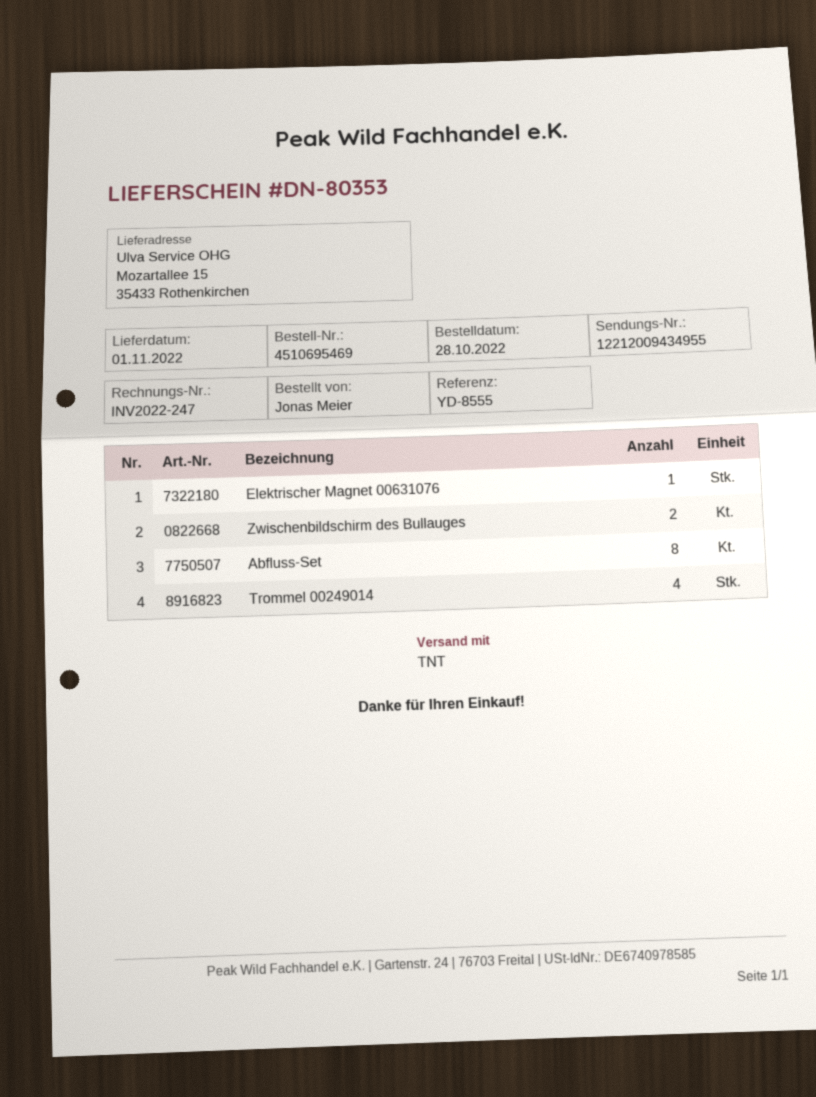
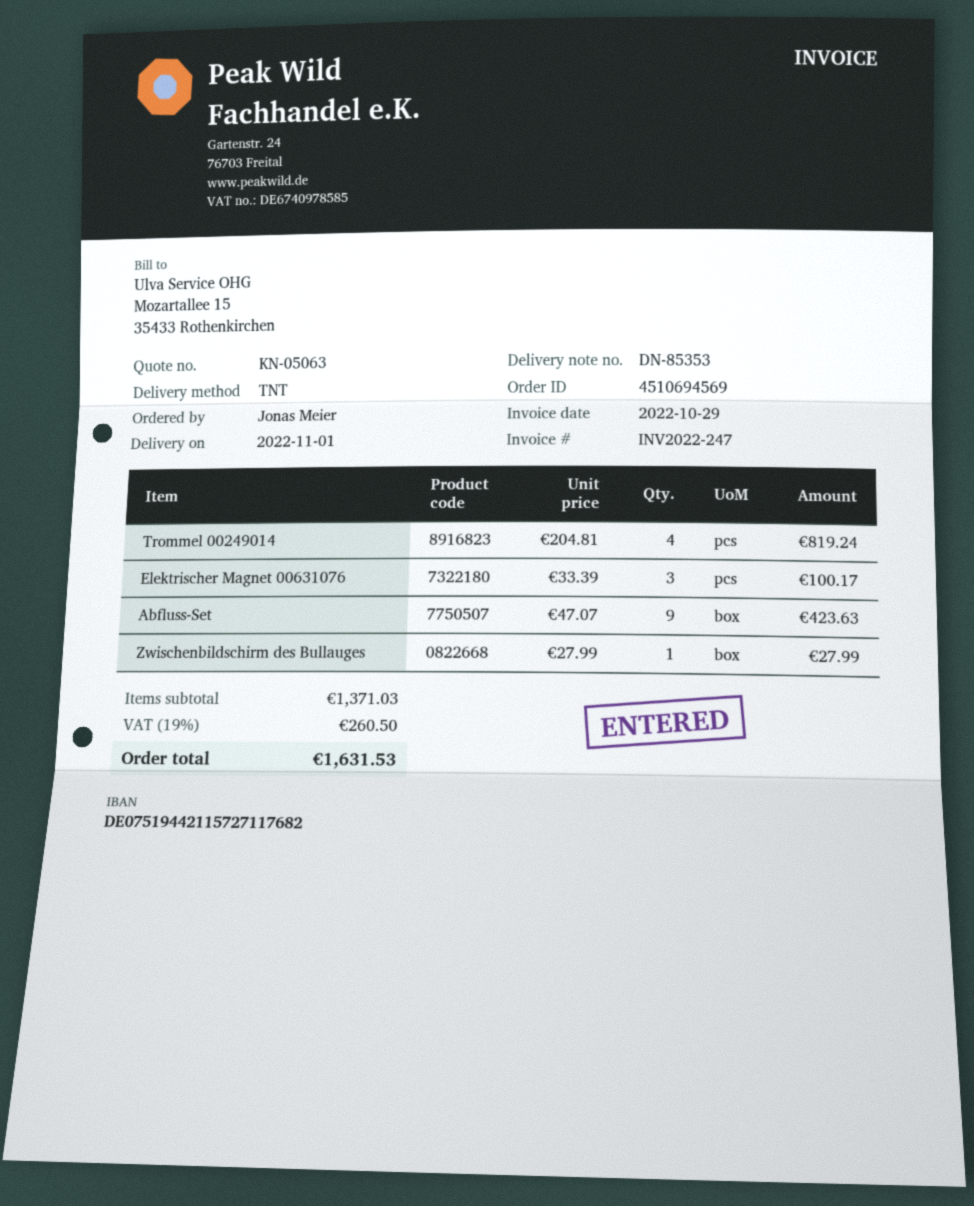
order number: 4510695469 -> 4510694569
delivery note number: DN-80353 -> DN-85353
Elektrischer Magnet 00631076: 1 -> 3
Zwischenbildschirm des Bullauges: 2 -> 1
Abfluss-Set: 8 -> 9

